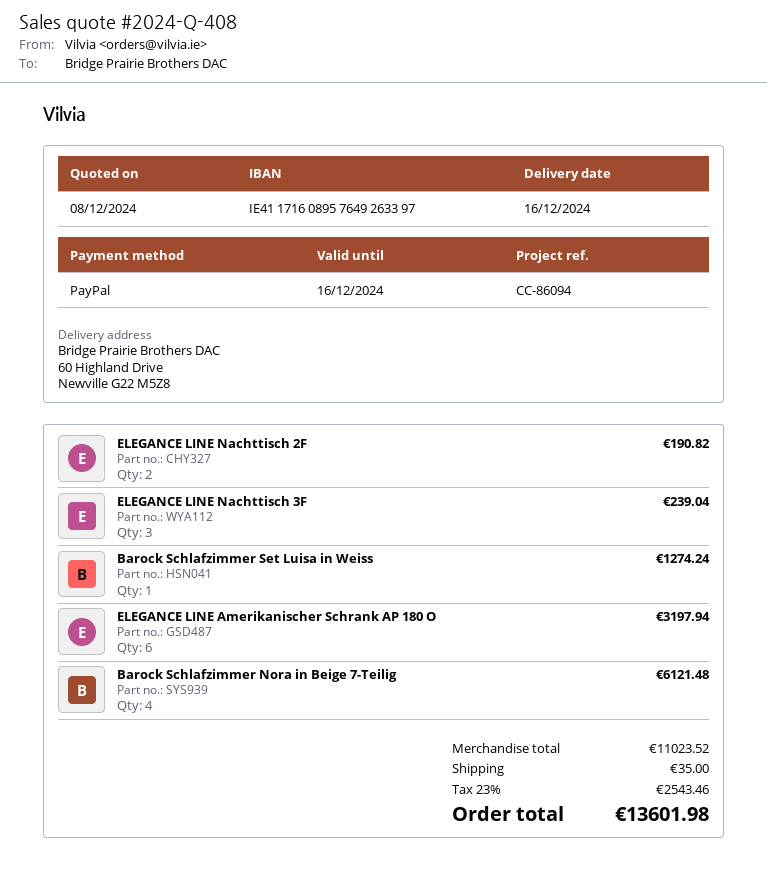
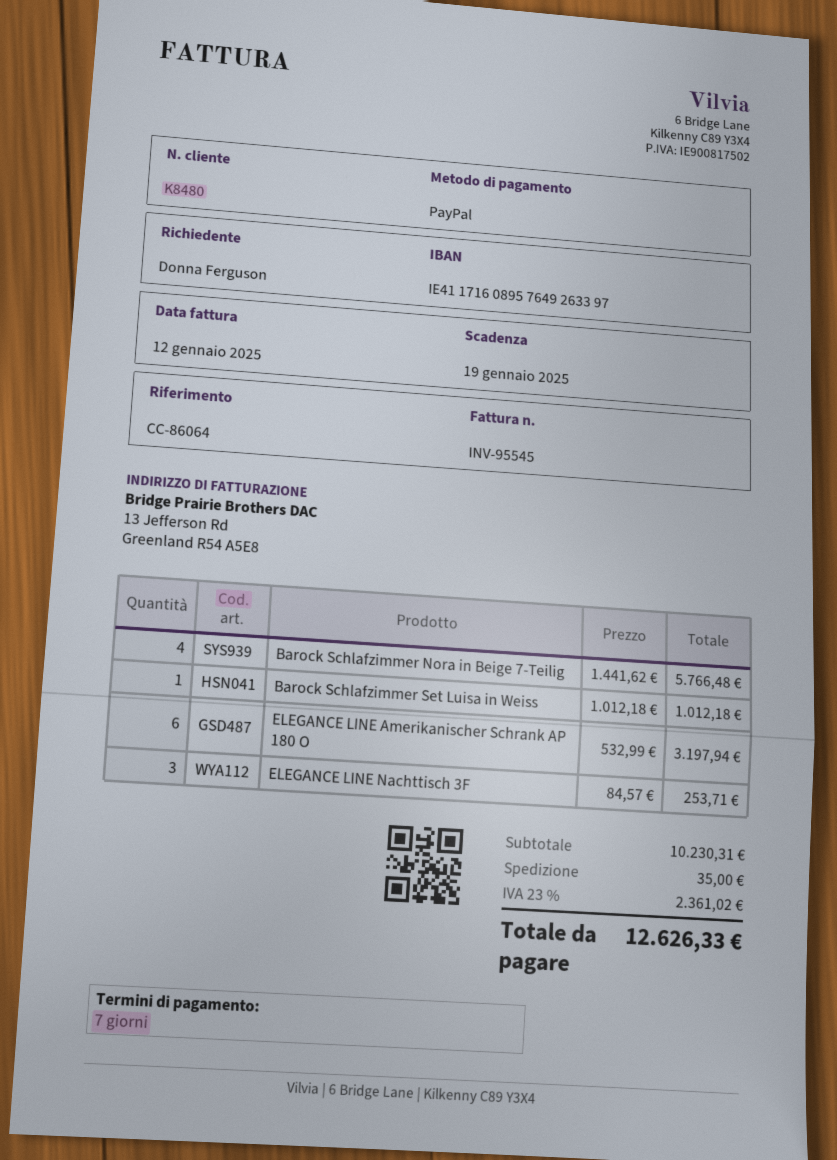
reference: CC-86094 -> CC-86064
ELEGANCE LINE Nachttisch 2F: 2 for 190.82 -> none
ELEGANCE LINE Nachttisch 3F: 3 for 239.04 -> 3 for 253.71
Barock Schlafzimmer Set Luisa in Weiss: 1 for 1274.24 -> 1 for 1012.18
Barock Schlafzimmer Nora in Beige 7-Teilig: 4 for 6121.48 -> 4 for 5766.48
subtotal: 11023.52 -> 10230.31
tax: 23% = 2543.46 -> 23% = 2361.02
total: 13601.98 -> 12626.33

